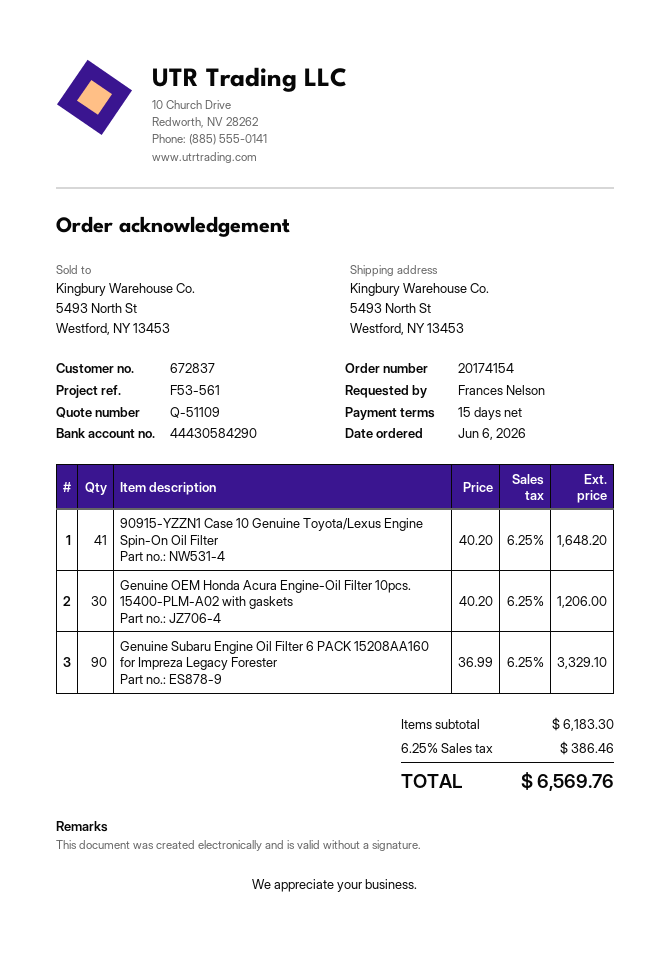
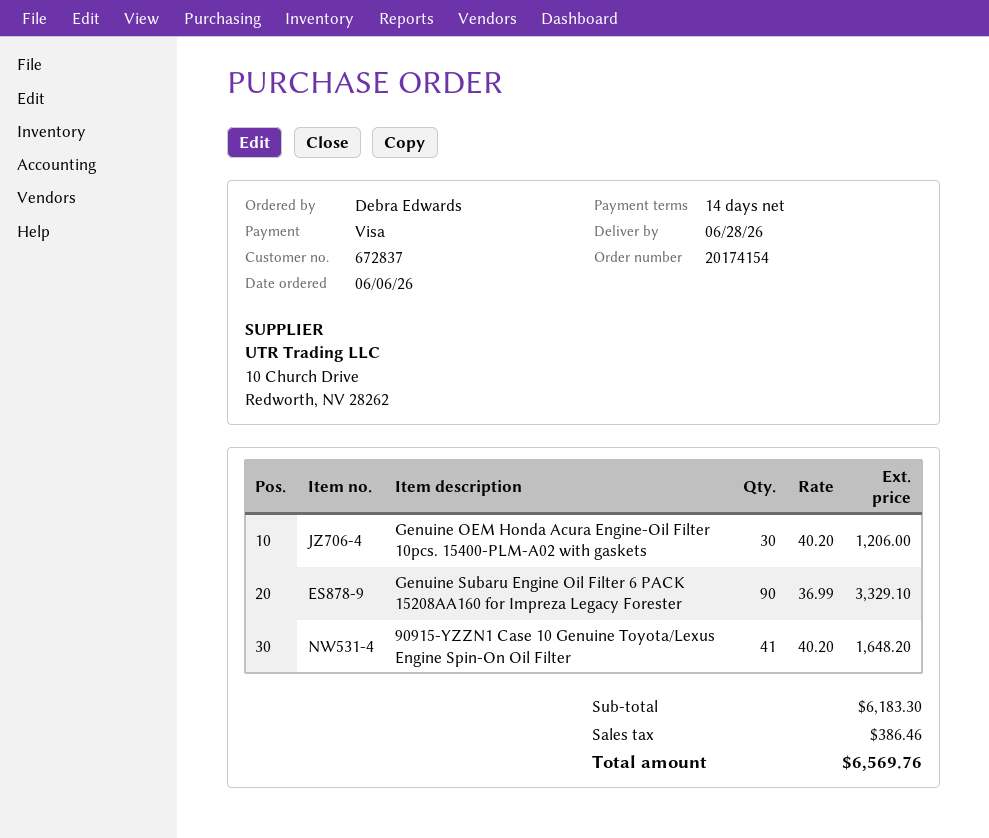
payment terms: 15 days -> 14 days
ordered by: Frances Nelson -> Debra Edwards

